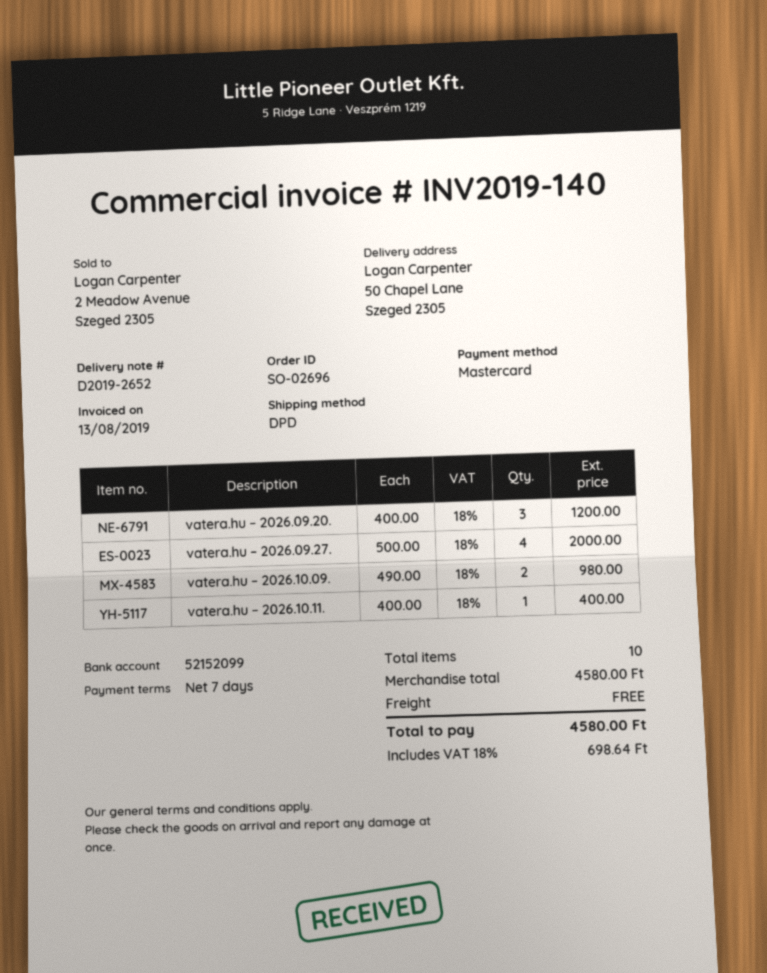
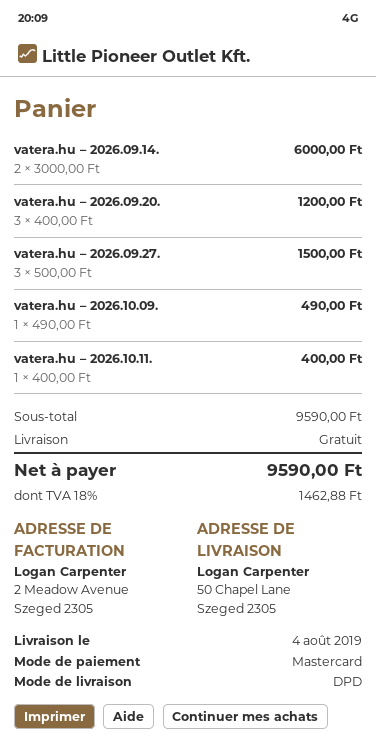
vatera.hu – 2026.09.27.: 4 x 500.00 = 2000.00 -> 3 x 500.00 = 1500.00
vatera.hu – 2026.10.09.: 2 x 490.00 = 980.00 -> 1 x 490.00 = 490.00
vatera.hu – 2026.09.14.: none -> 2 x 3000.00 = 6000.00
subtotal: 4580.00 -> 9590.00
tax: 18% = 698.64 -> 18% = 1462.88
total: 4580.00 -> 9590.00

